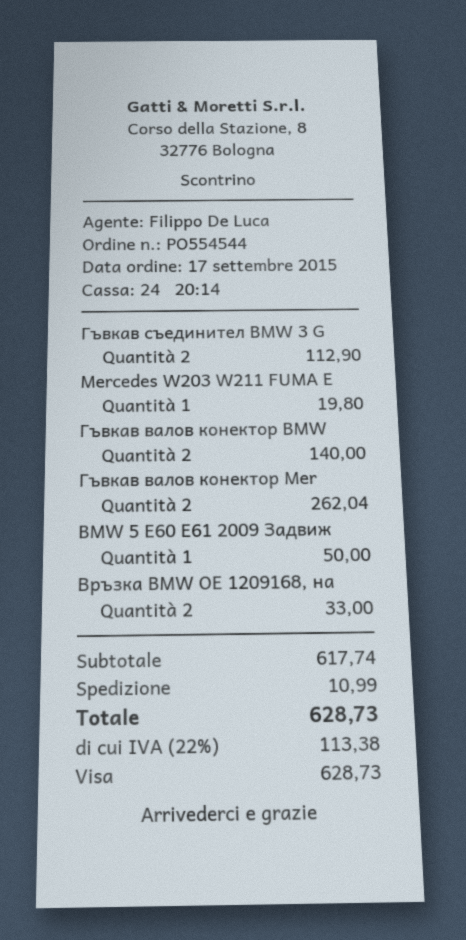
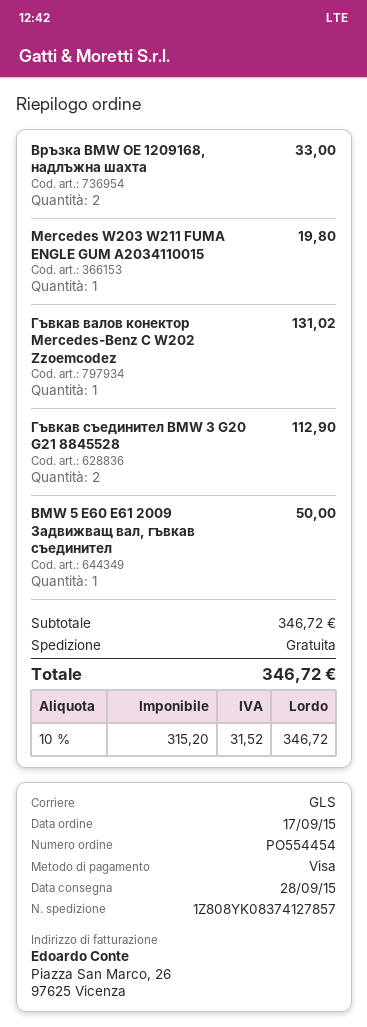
order number: PO554544 -> PO554454
Гъвкав валов конектор BMW: 2 for 140.00 -> none
Гъвкав валов конектор Mer: 2 for 262.04 -> 1 for 131.02
subtotal: 617.74 -> 346.72
shipping: 10.99 -> 0.00
tax: 22% = 113.38 -> 10% = 31.52
total: 628.73 -> 346.72

